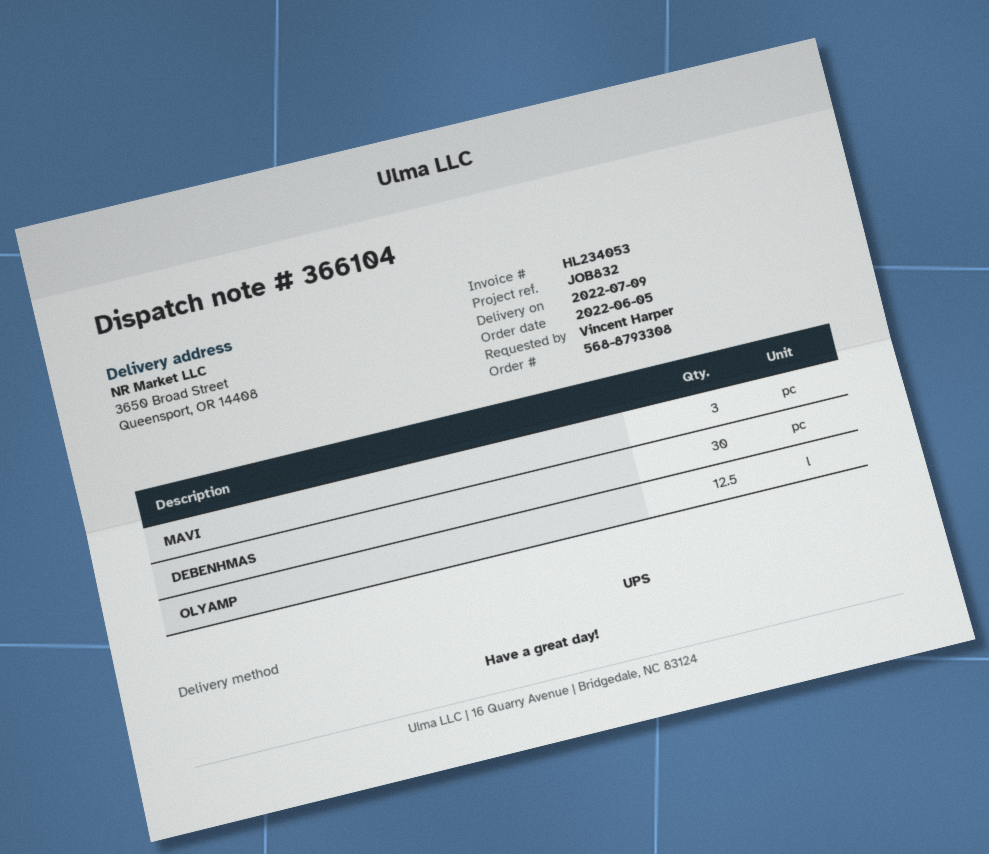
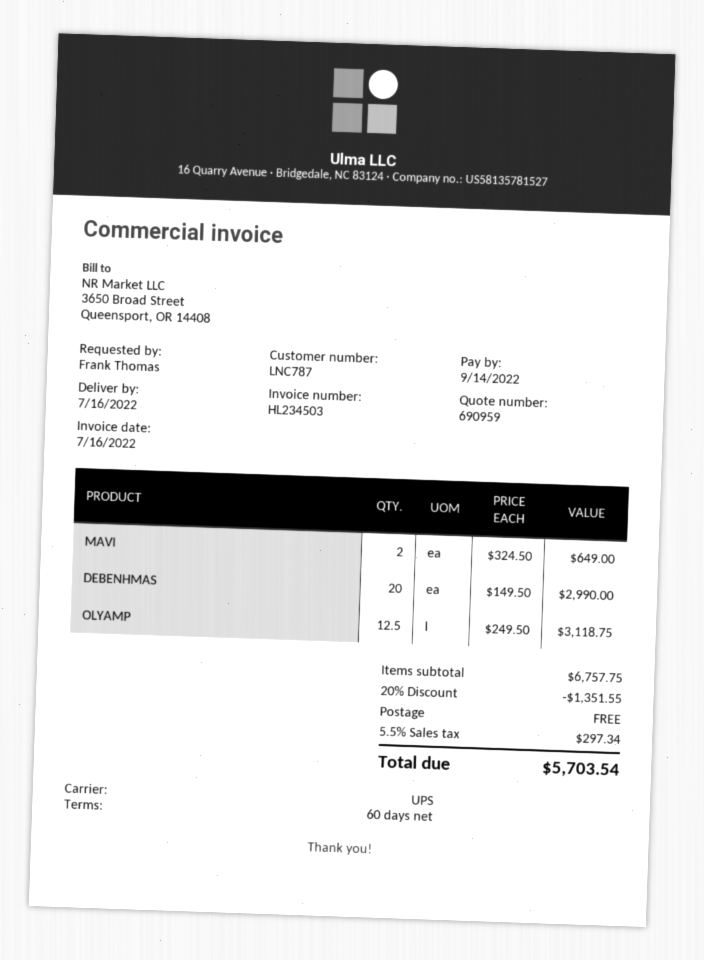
delivery date: 2022-07-09 -> 2022-07-16
invoice number: HL234053 -> HL234503
ordered by: Vincent Harper -> Frank Thomas
MAVI: 3 -> 2
DEBENHMAS: 30 -> 20

